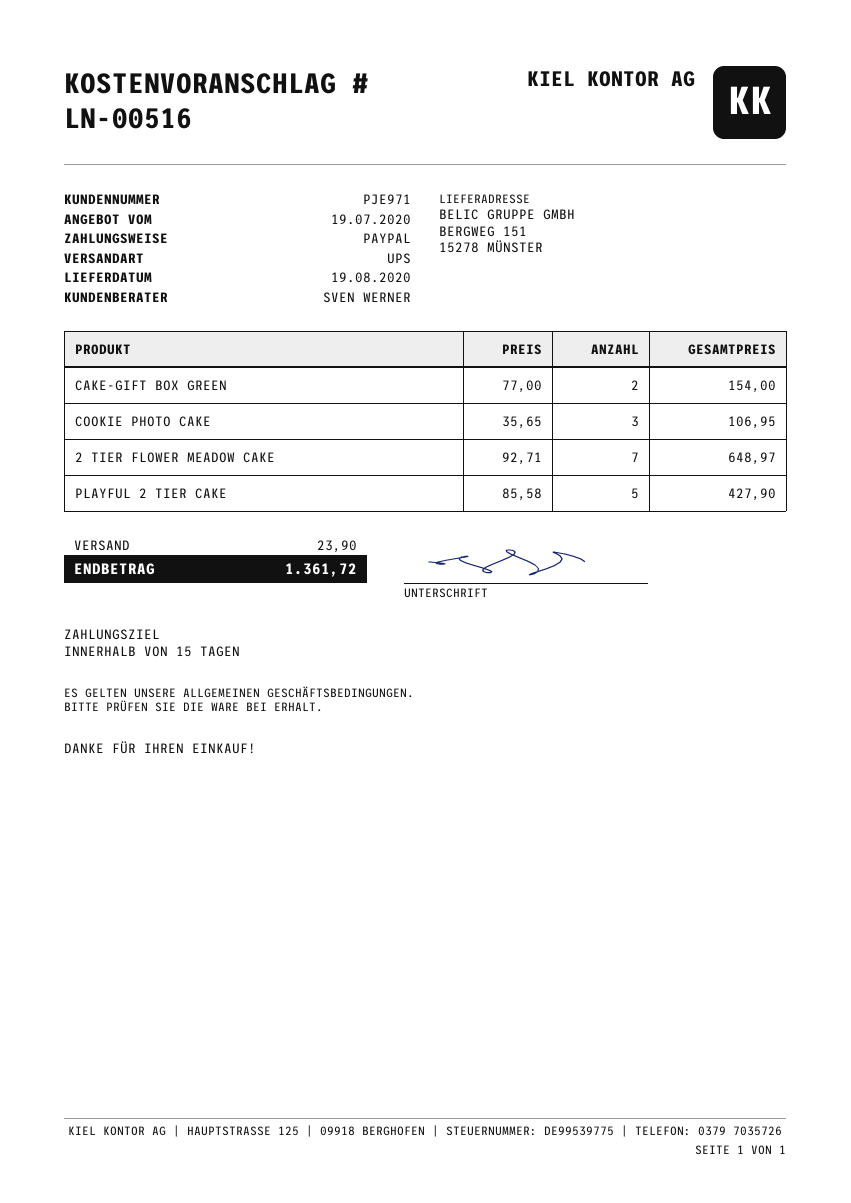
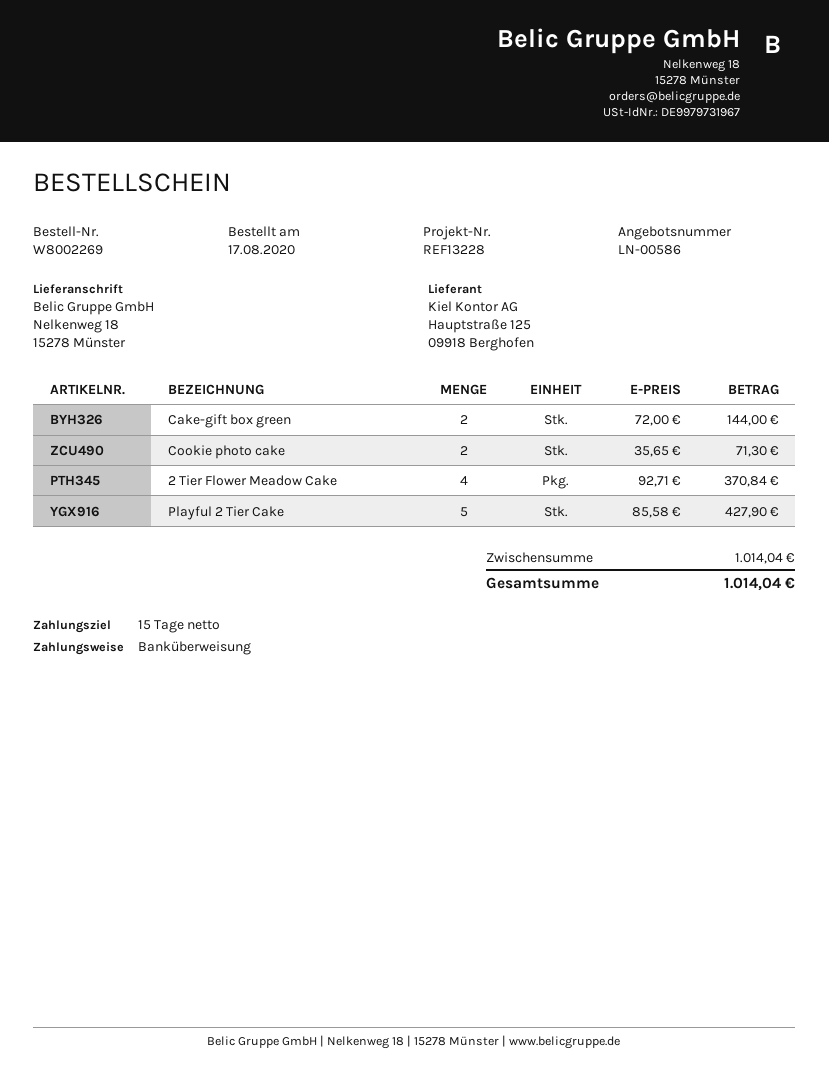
quote number: LN-00516 -> LN-00586
payment method: PayPal -> bank transfer
ship to: BERGWEG 151, 15278 MÜNSTER -> Nelkenweg 18, 15278 Münster
CAKE-GIFT BOX GREEN: 2 x 77.00 = 154.00 -> 2 x 72.00 = 144.00
COOKIE PHOTO CAKE: 3 x 35.65 = 106.95 -> 2 x 35.65 = 71.30
2 TIER FLOWER MEADOW CAKE: 7 x 92.71 = 648.97 -> 4 x 92.71 = 370.84
shipping: 23.90 -> none
total: 1361.72 -> 1014.04

